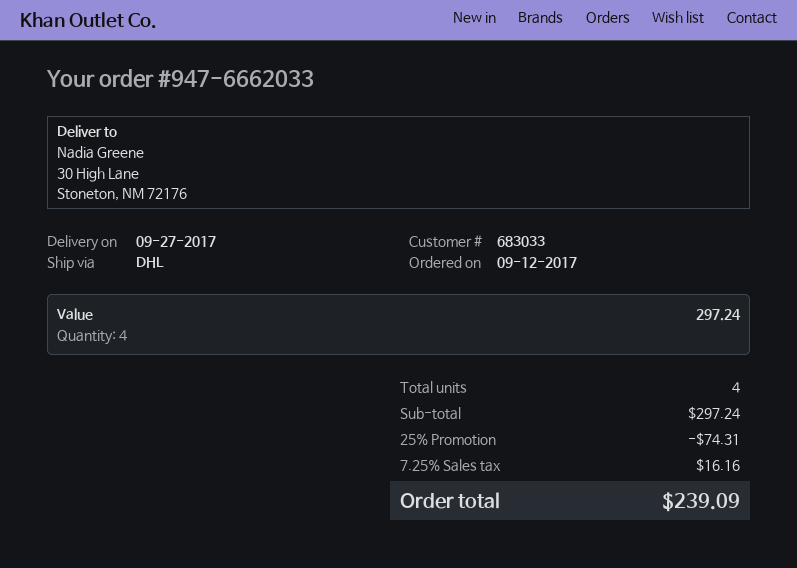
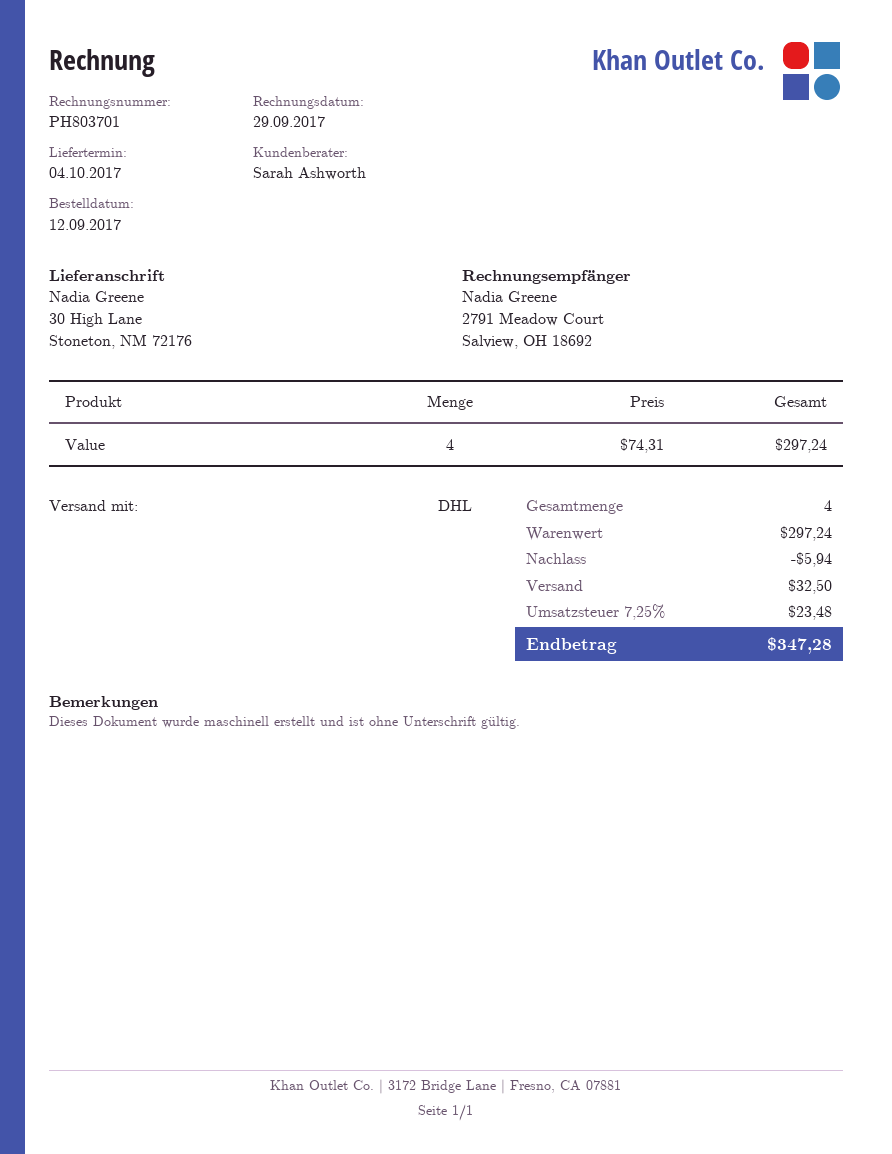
delivery date: 2017-09-27 -> 2017-10-04
discount: 74.31 -> 5.94
shipping: none -> 32.50
tax: 7.25% = 16.16 -> 7.25% = 23.48
total: 239.09 -> 347.28

